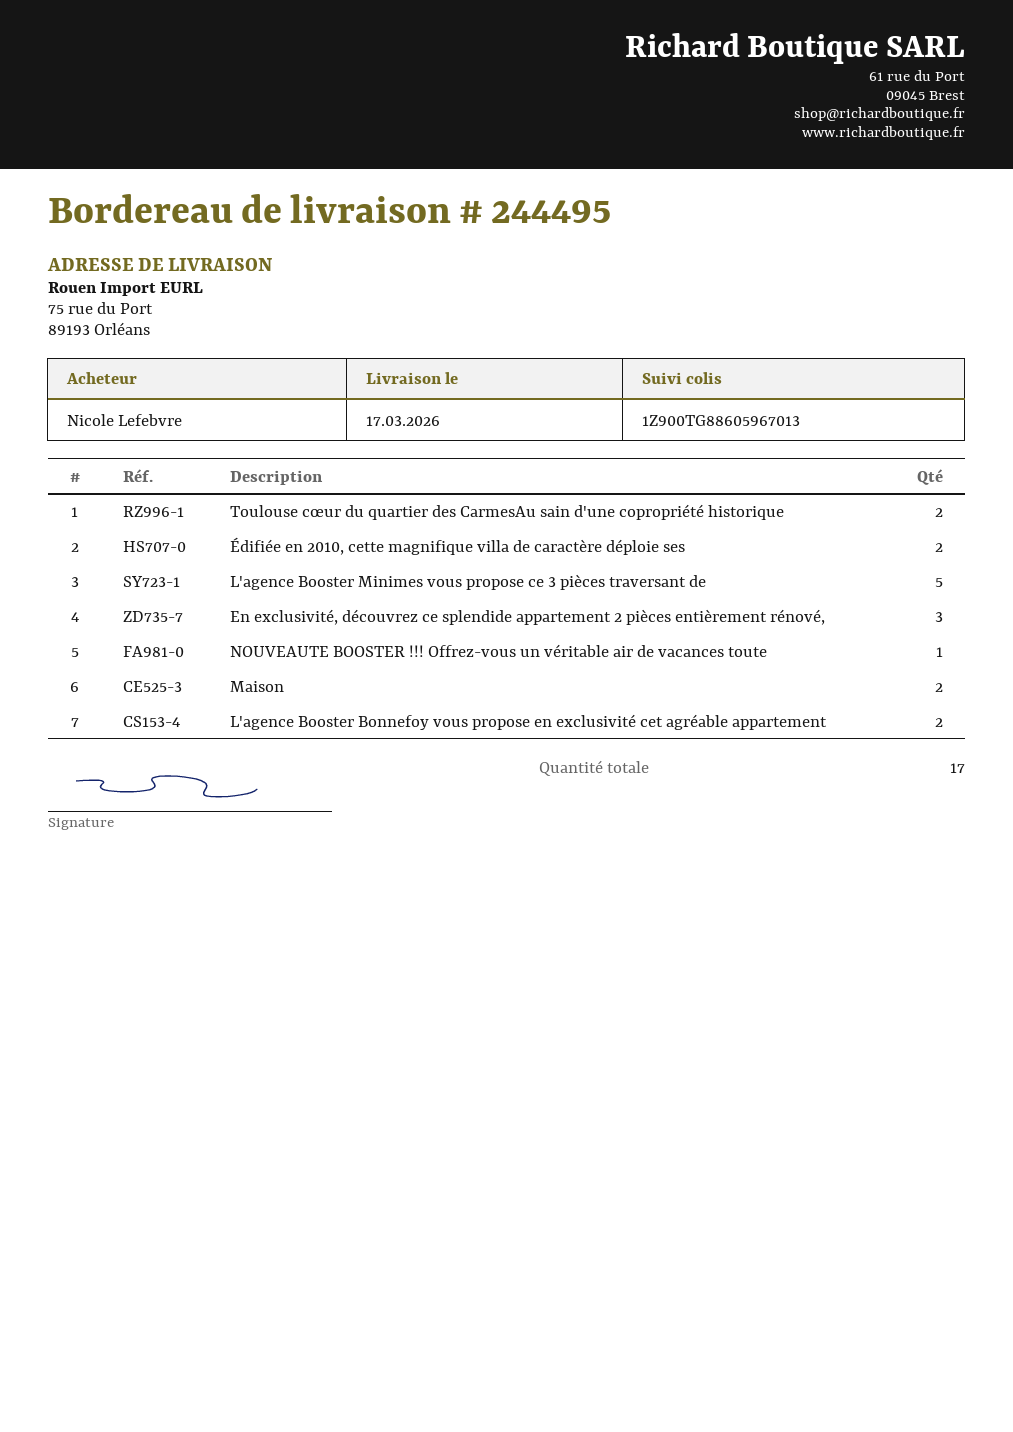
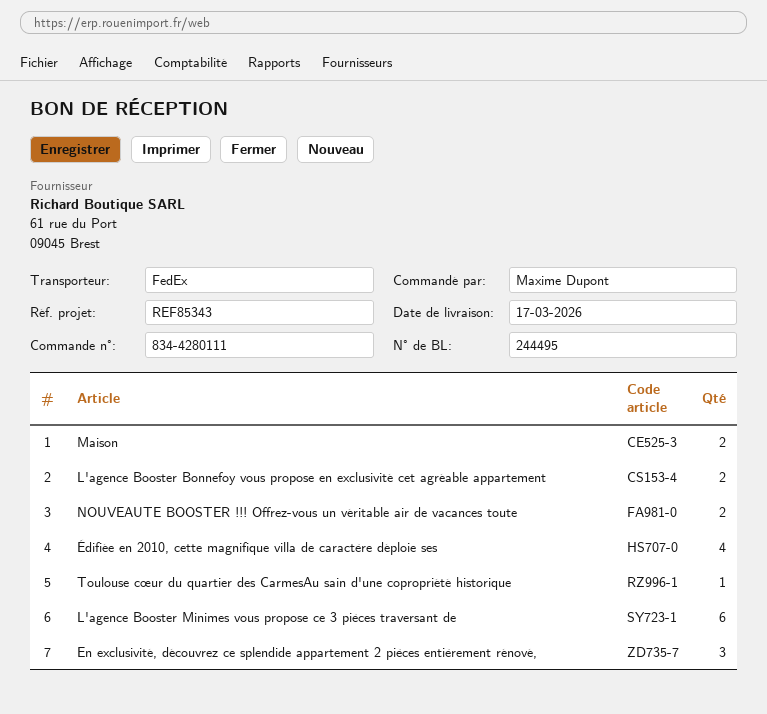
ordered by: Nicole Lefebvre -> Maxime Dupont
Toulouse cœur du quartier des CarmesAu sain d'une copropriété historique: 2 -> 1
Édifiée en 2010, cette magnifique villa de caractère déploie ses: 2 -> 4
L'agence Booster Minimes vous propose ce 3 pièces traversant de: 5 -> 6
NOUVEAUTE BOOSTER !!! Offrez-vous un véritable air de vacances toute: 1 -> 2

